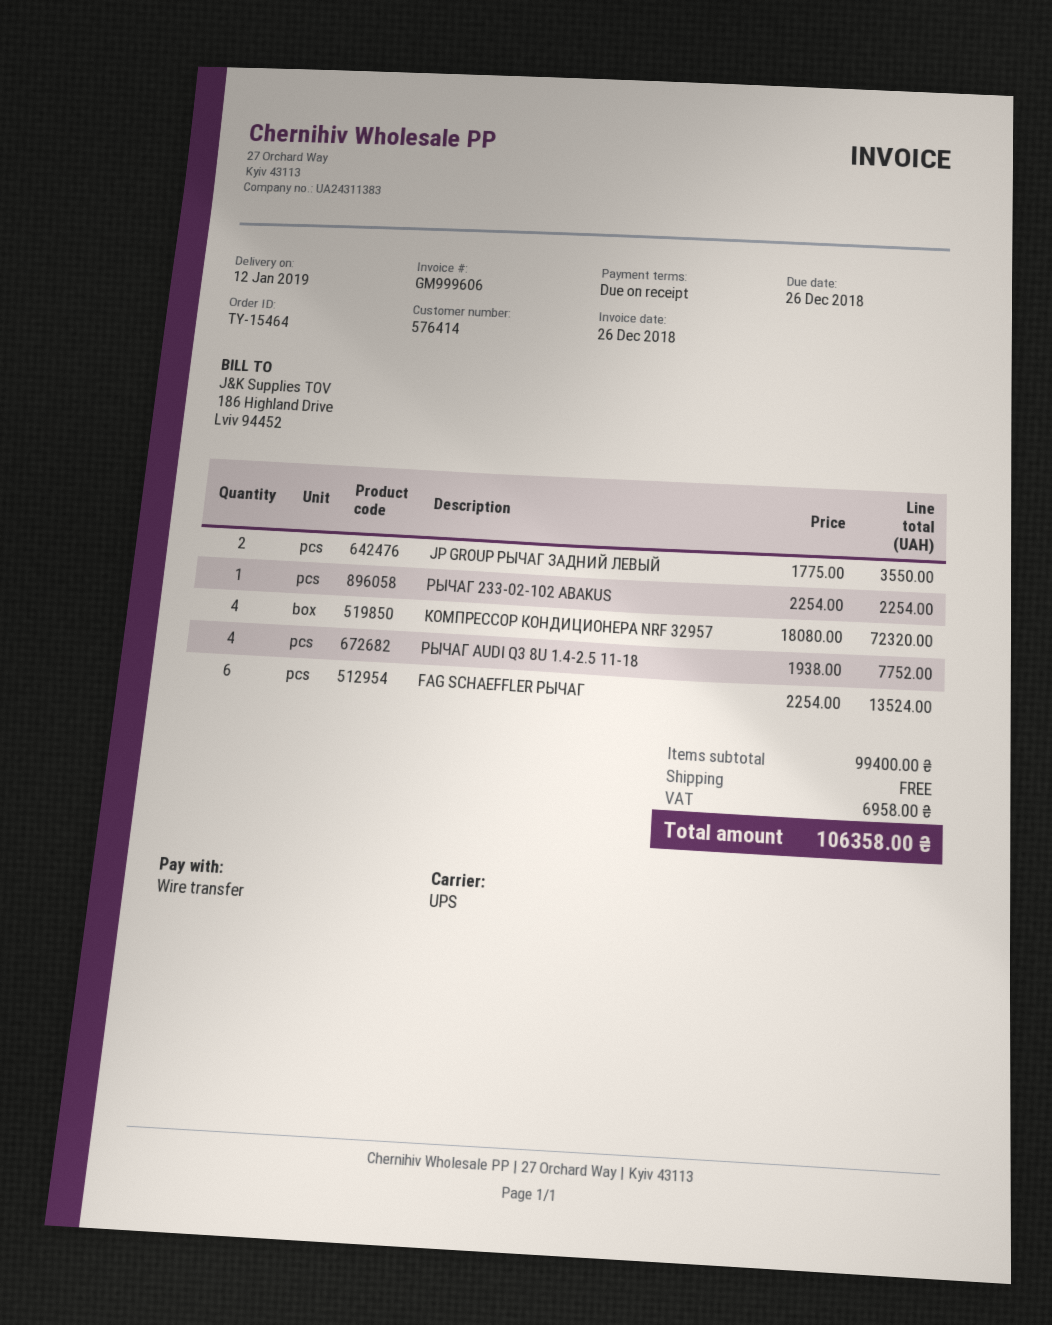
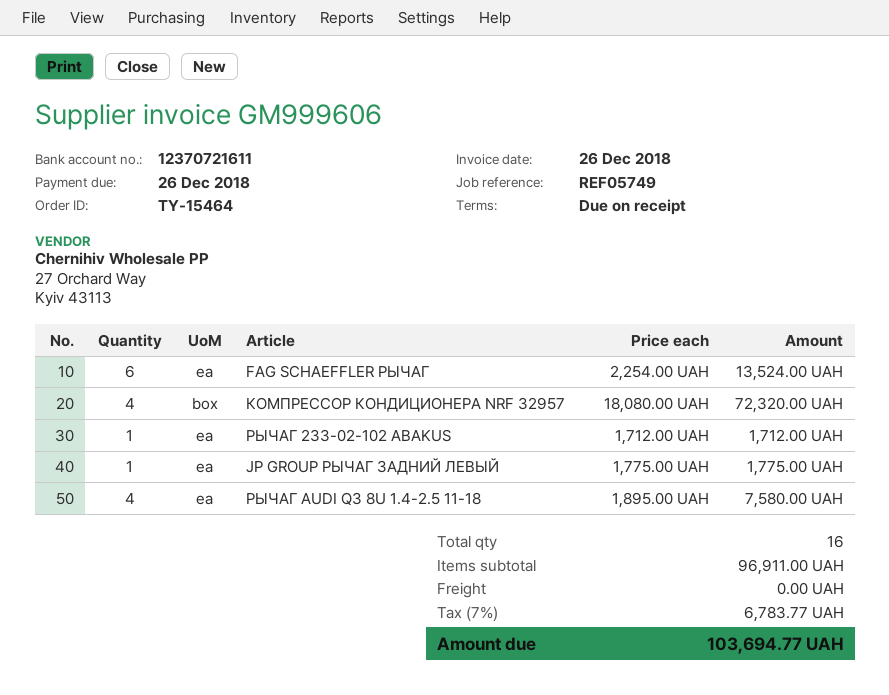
JP GROUP РЫЧАГ ЗАДНИЙ ЛЕВЫЙ: 2 x 1775.00 = 3550.00 -> 1 x 1775.00 = 1775.00
РЫЧАГ 233-02-102 ABAKUS: 1 x 2254.00 = 2254.00 -> 1 x 1712.00 = 1712.00
РЫЧАГ AUDI Q3 8U 1.4-2.5 11-18: 4 x 1938.00 = 7752.00 -> 4 x 1895.00 = 7580.00
subtotal: 99400.00 -> 96911.00
tax: 6958.00 -> 6783.77
total: 106358.00 -> 103694.77

